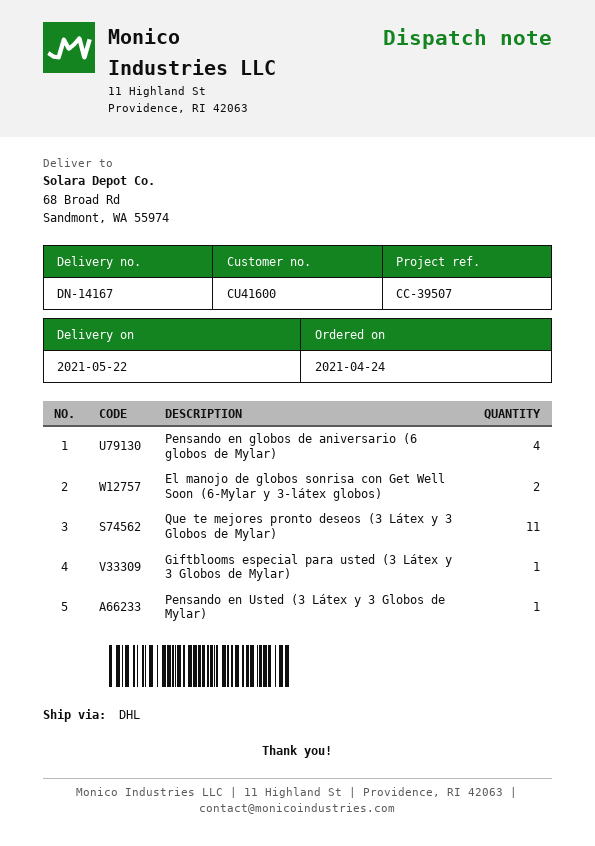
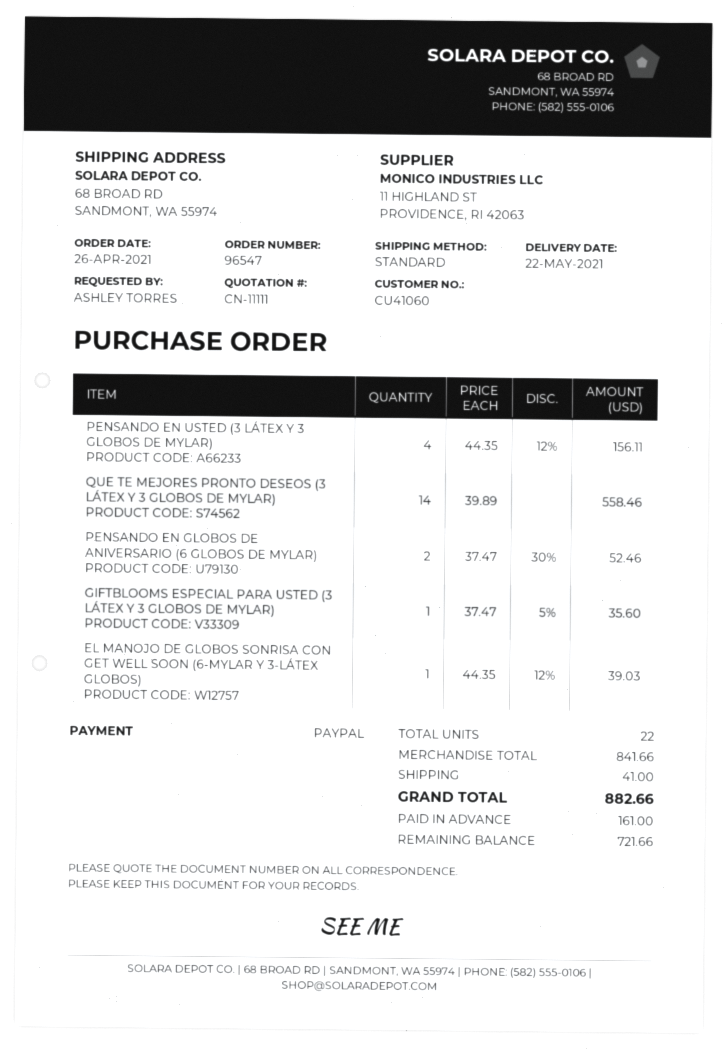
order date: 2021-04-24 -> 2021-04-26
customer number: CU41600 -> CU41060
shipping method: DHL -> standard
Pensando en globos de aniversario (6 globos de Mylar): 4 -> 2
El manojo de globos sonrisa con Get Well Soon (6-Mylar y 3-látex globos): 2 -> 1
Que te mejores pronto deseos (3 Látex y 3 Globos de Mylar): 11 -> 14
Pensando en Usted (3 Látex y 3 Globos de Mylar): 1 -> 4

